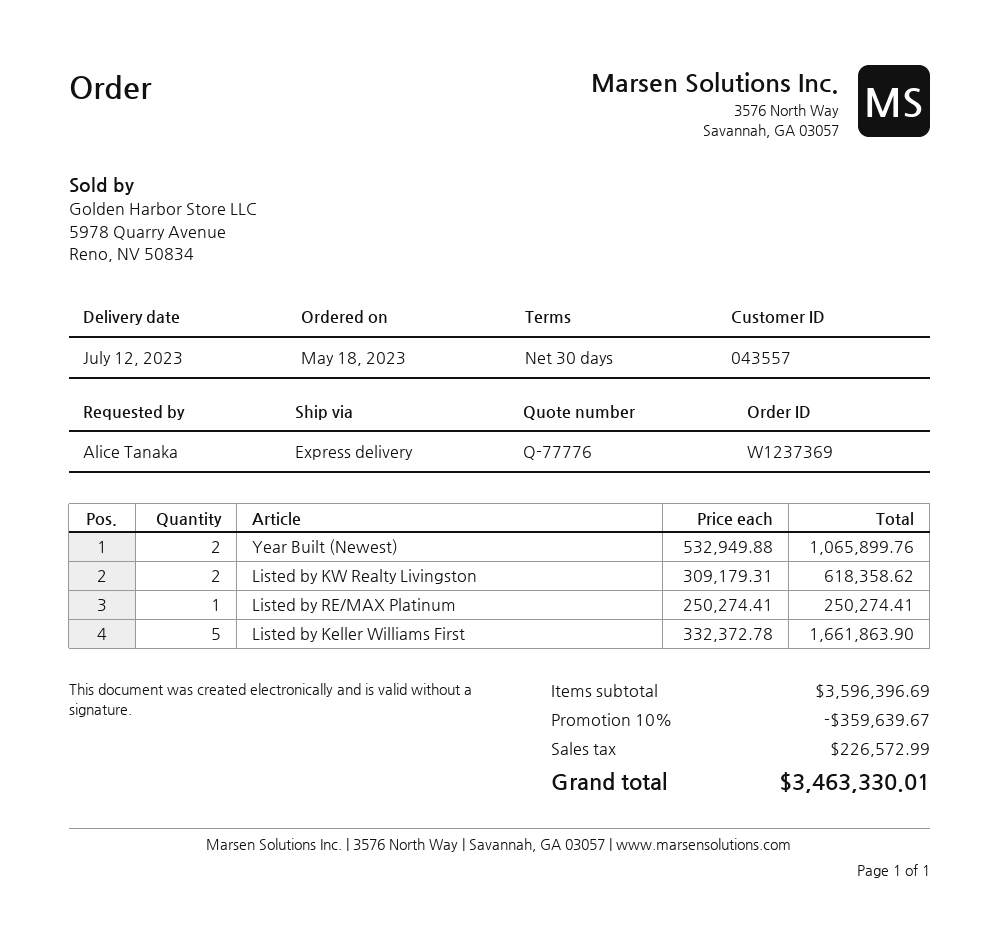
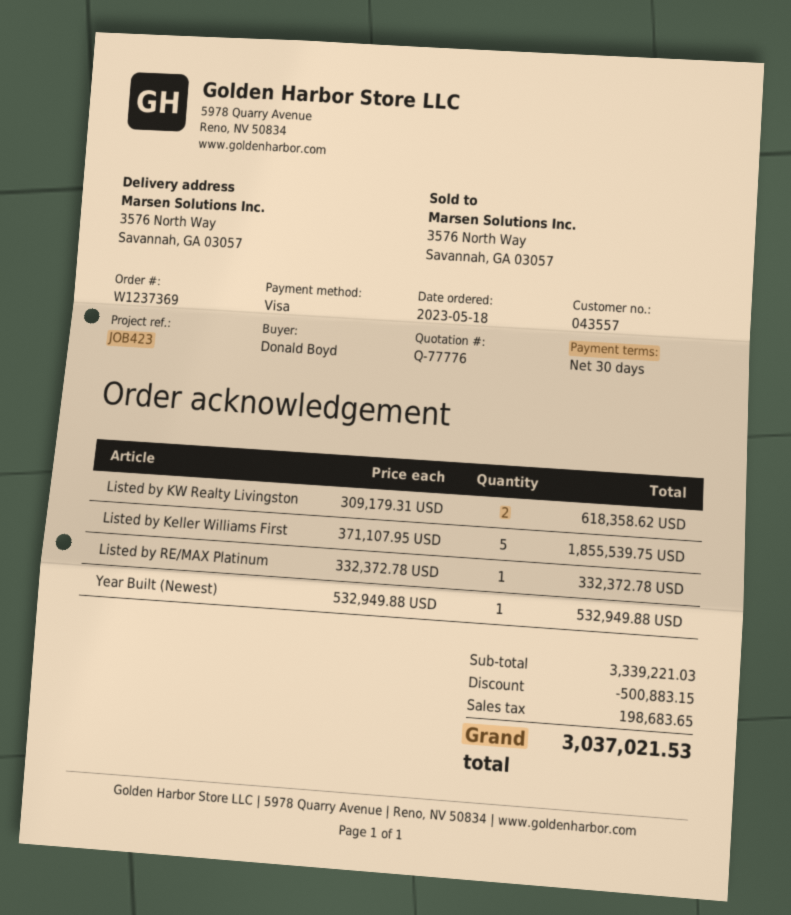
ordered by: Alice Tanaka -> Donald Boyd
Year Built (Newest): 2 x 532949.88 = 1065899.76 -> 1 x 532949.88 = 532949.88
Listed by RE/MAX Platinum: 1 x 250274.41 = 250274.41 -> 1 x 332372.78 = 332372.78
Listed by Keller Williams First: 5 x 332372.78 = 1661863.90 -> 5 x 371107.95 = 1855539.75
subtotal: 3596396.69 -> 3339221.03
discount: 359639.67 -> 500883.15
tax: 226572.99 -> 198683.65
total: 3463330.01 -> 3037021.53

